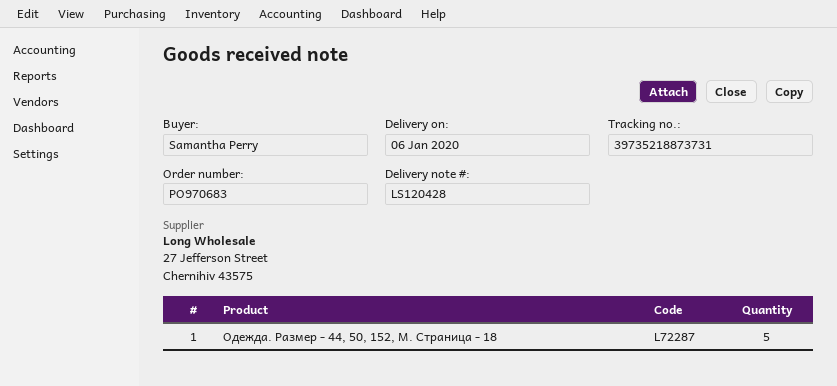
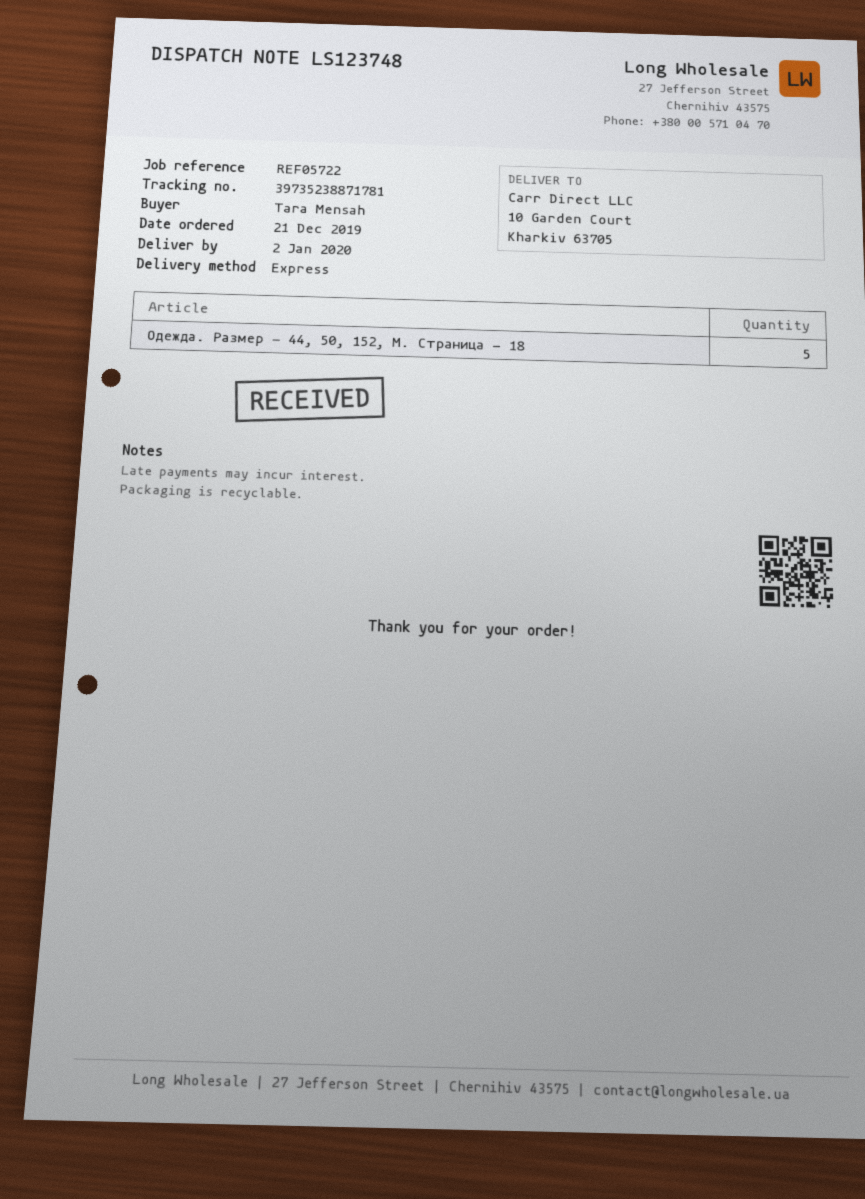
delivery note number: LS120428 -> LS123748
delivery date: 2020-01-06 -> 2020-01-02
ordered by: Samantha Perry -> Tara Mensah
tracking number: 39735218873731 -> 39735238871781

